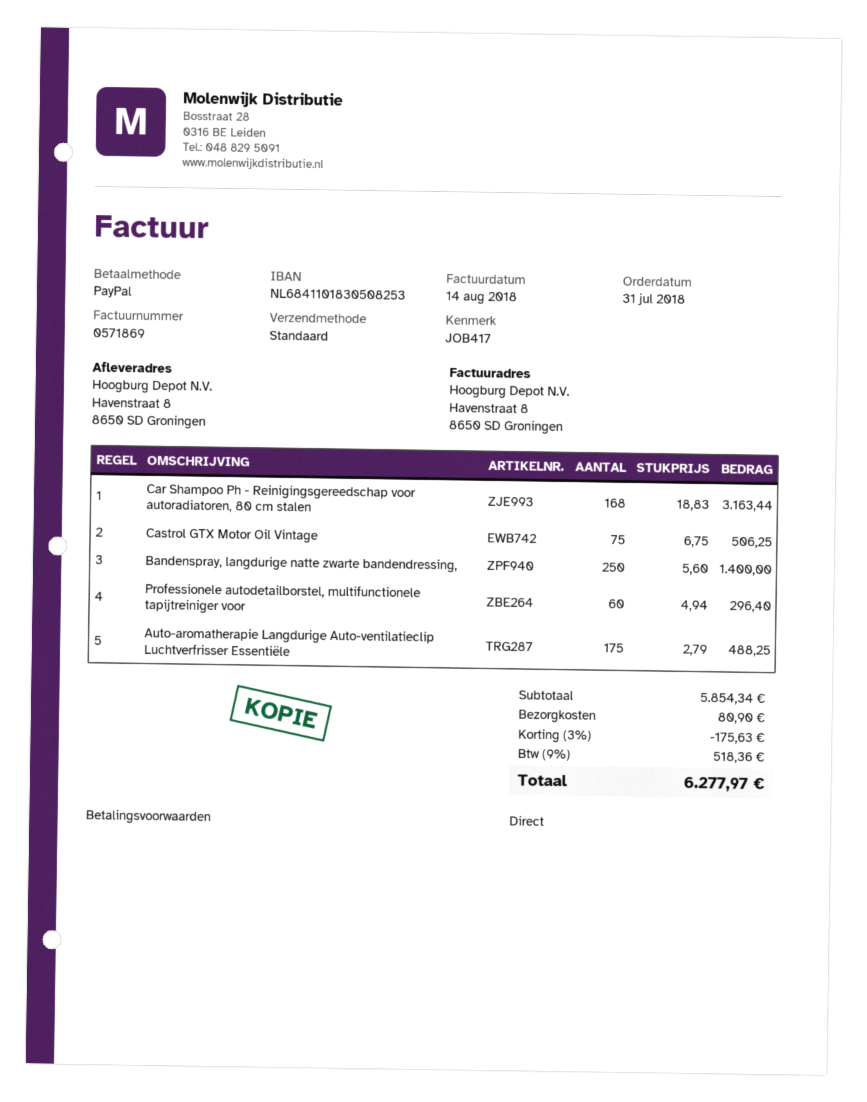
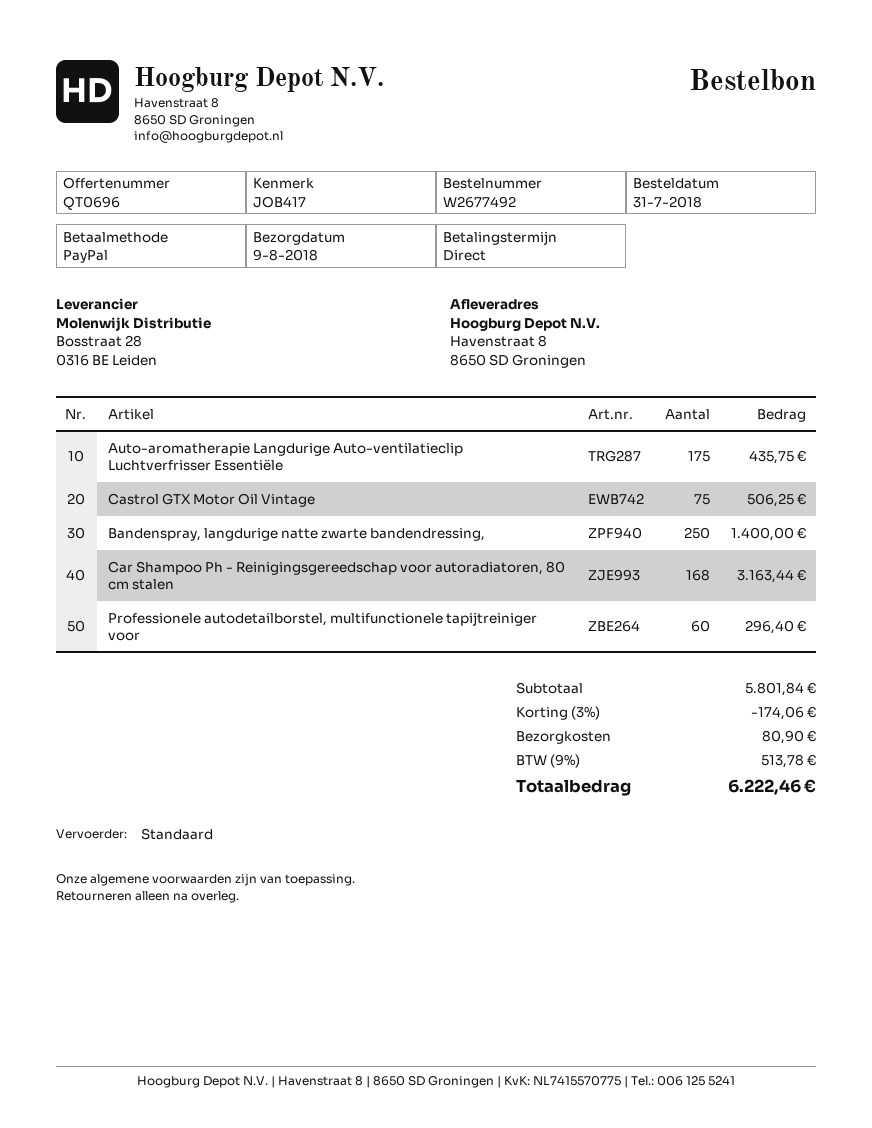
Auto-aromatherapie Langdurige Auto-ventilatieclip Luchtverfrisser Essentiële: 175 for 488.25 -> 175 for 435.75
subtotal: 5854.34 -> 5801.84
discount: 3% = 175.63 -> 3% = 174.06
tax: 9% = 518.36 -> 9% = 513.78
total: 6277.97 -> 6222.46

